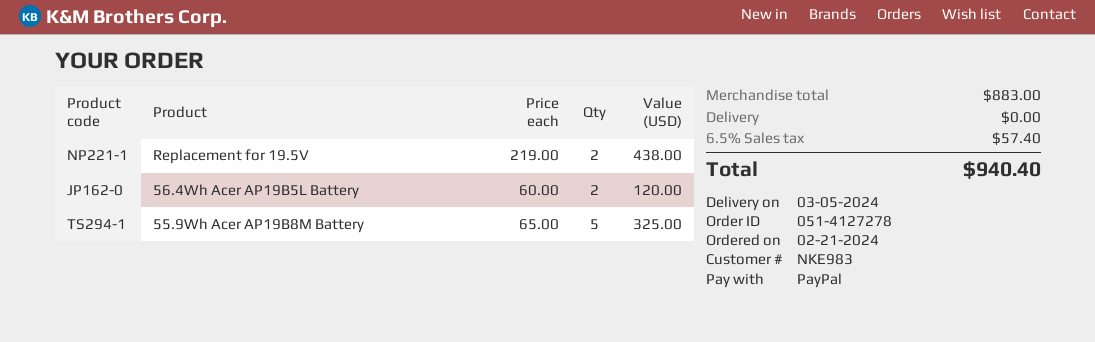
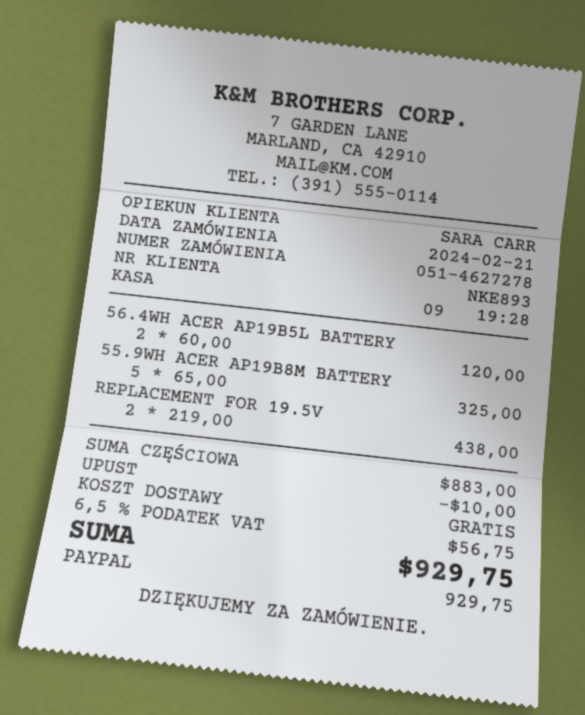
order number: 051-4127278 -> 051-4627278
customer number: NKE983 -> NKE893
discount: none -> 10.00
tax: 6.5% = 57.40 -> 6.5% = 56.75
total: 940.40 -> 929.75

